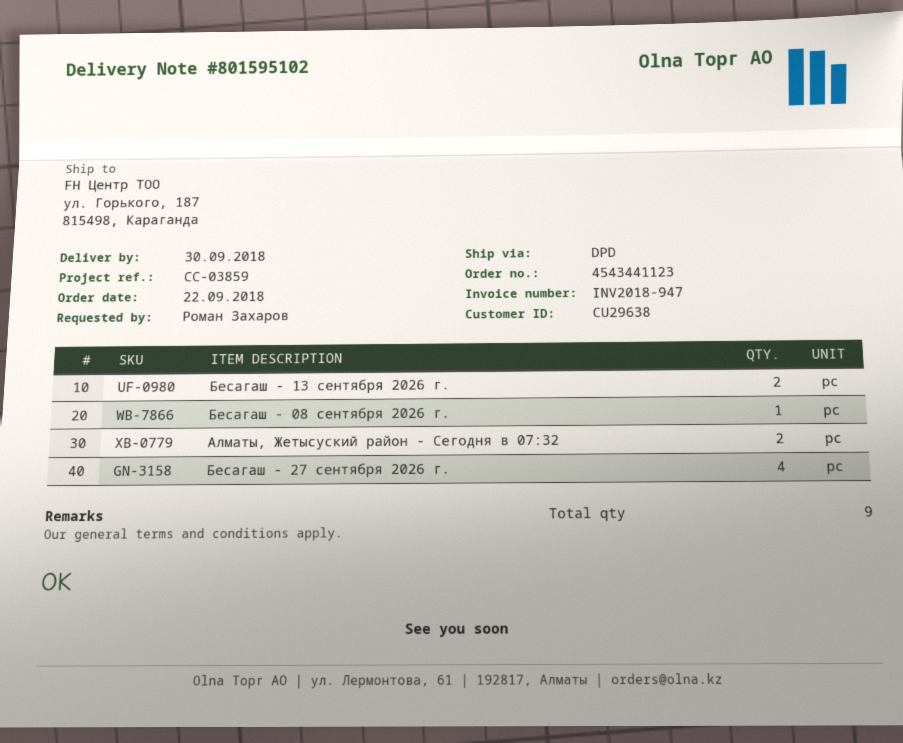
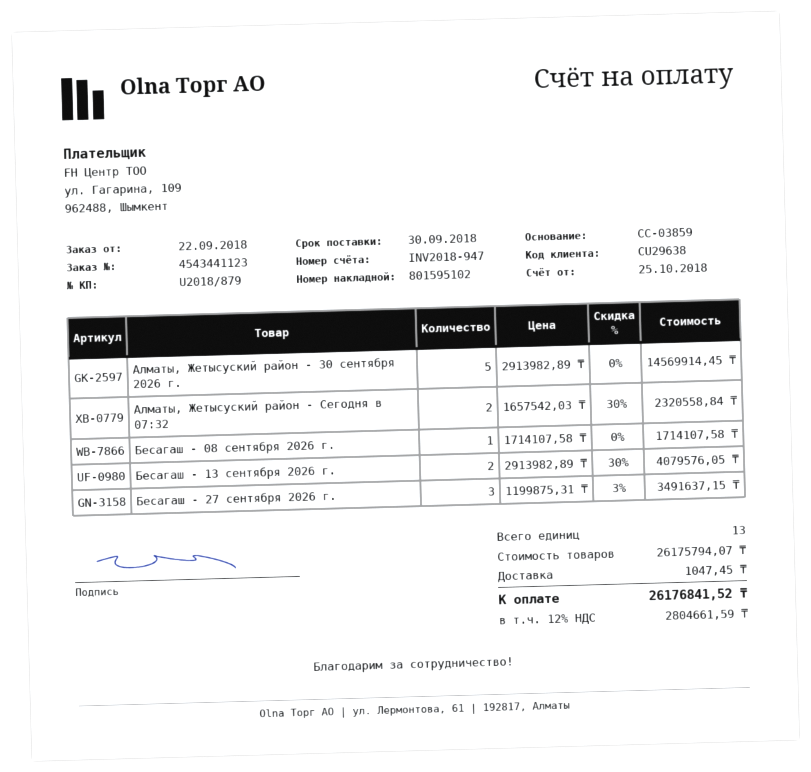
Бесагаш - 27 сентября 2026 г.: 4 -> 3
Алматы, Жетысуский район - 30 сентября 2026 г.: none -> 5
total quantity: 9 -> 13

